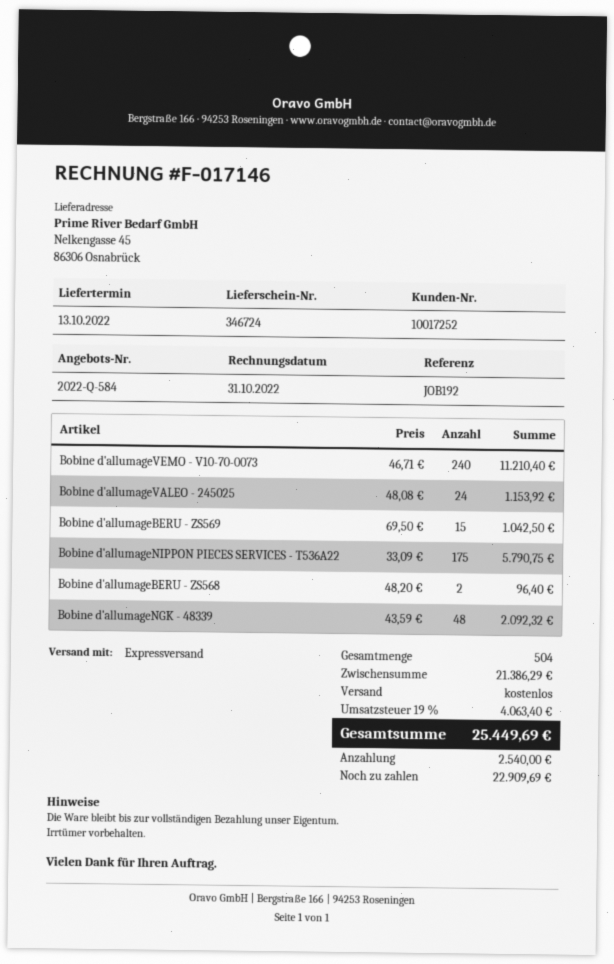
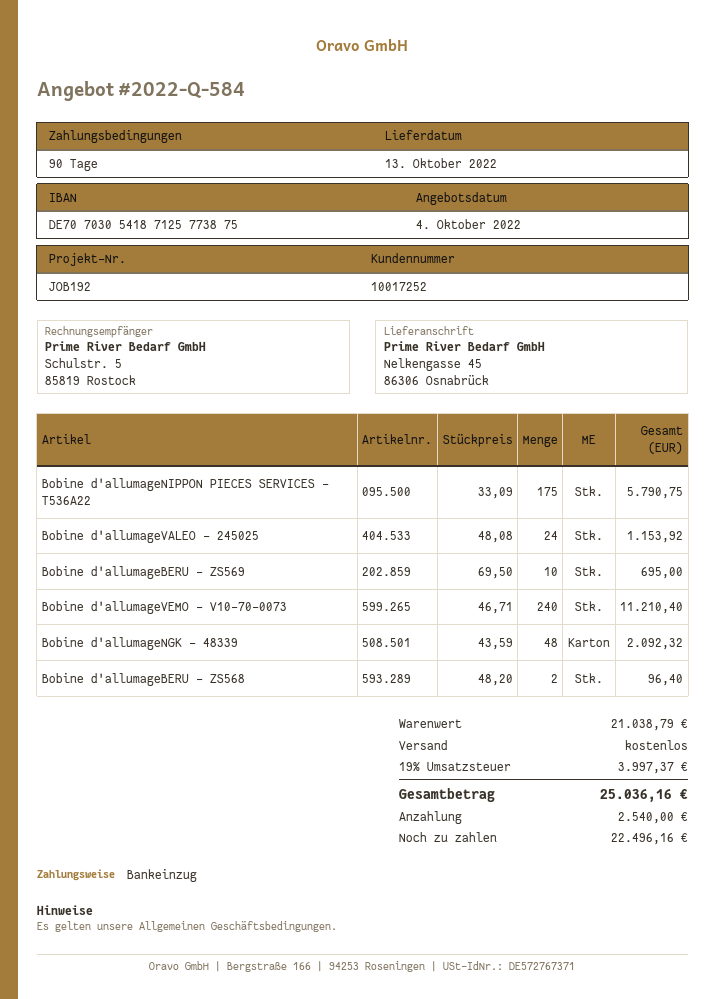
Bobine d'allumageBERU - ZS569: 15 x 69.50 = 1042.50 -> 10 x 69.50 = 695.00
subtotal: 21386.29 -> 21038.79
tax: 19% = 4063.40 -> 19% = 3997.37
total: 25449.69 -> 25036.16
balance: 22909.69 -> 22496.16

